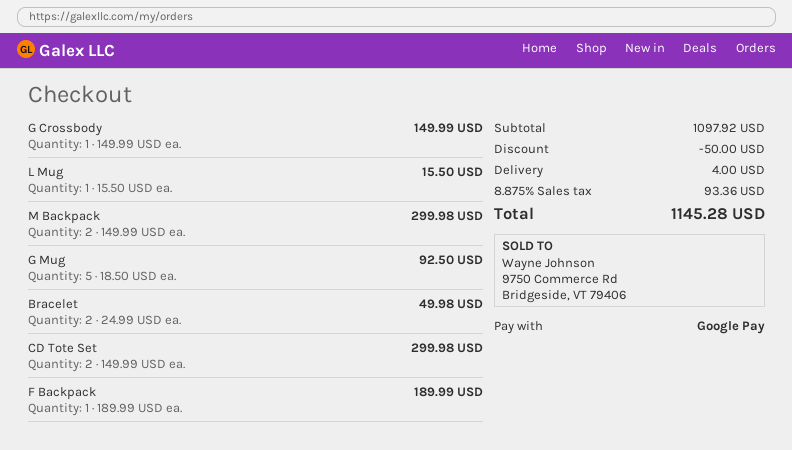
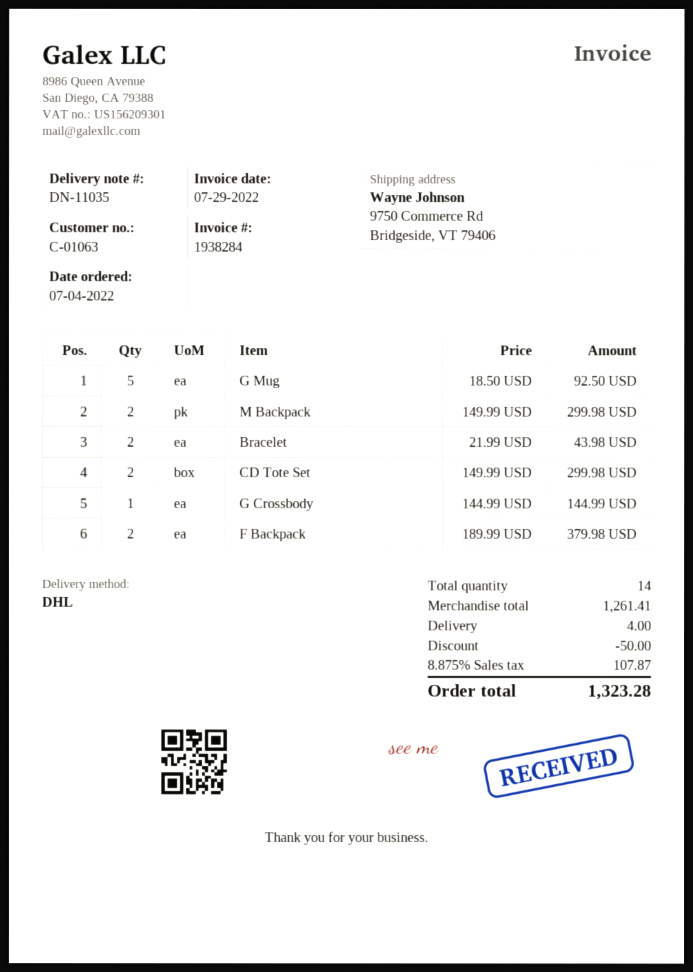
G Crossbody: 1 x 149.99 = 149.99 -> 1 x 144.99 = 144.99
L Mug: 1 x 15.50 = 15.50 -> none
Bracelet: 2 x 24.99 = 49.98 -> 2 x 21.99 = 43.98
F Backpack: 1 x 189.99 = 189.99 -> 2 x 189.99 = 379.98
subtotal: 1097.92 -> 1261.41
tax: 8.875% = 93.36 -> 8.875% = 107.87
total: 1145.28 -> 1323.28

